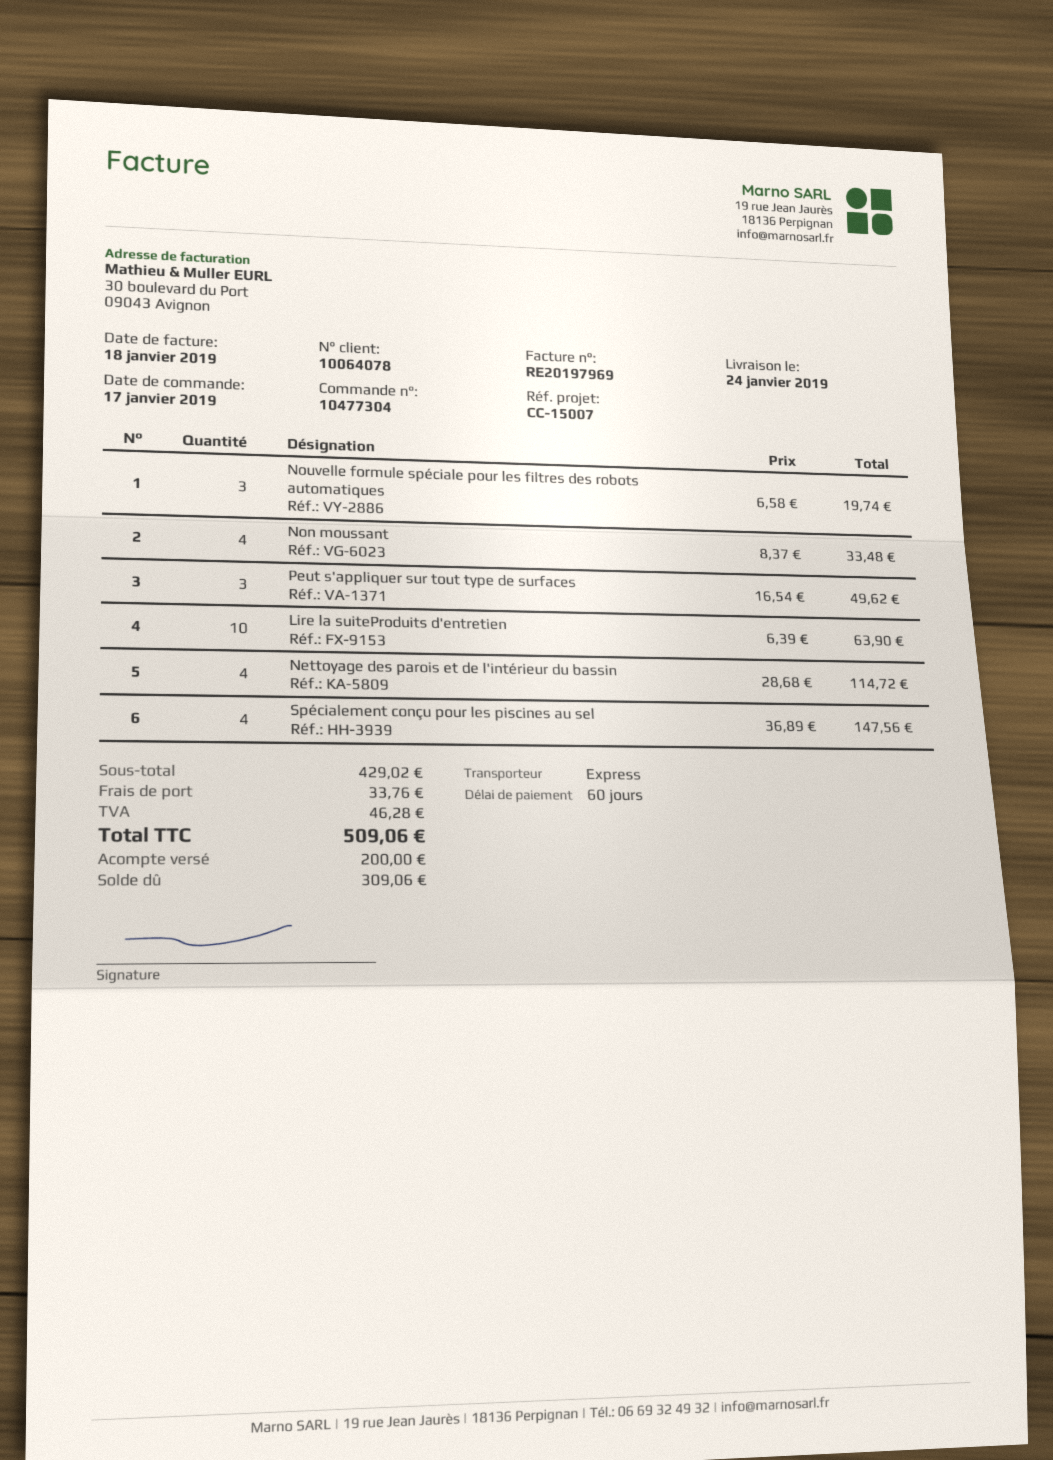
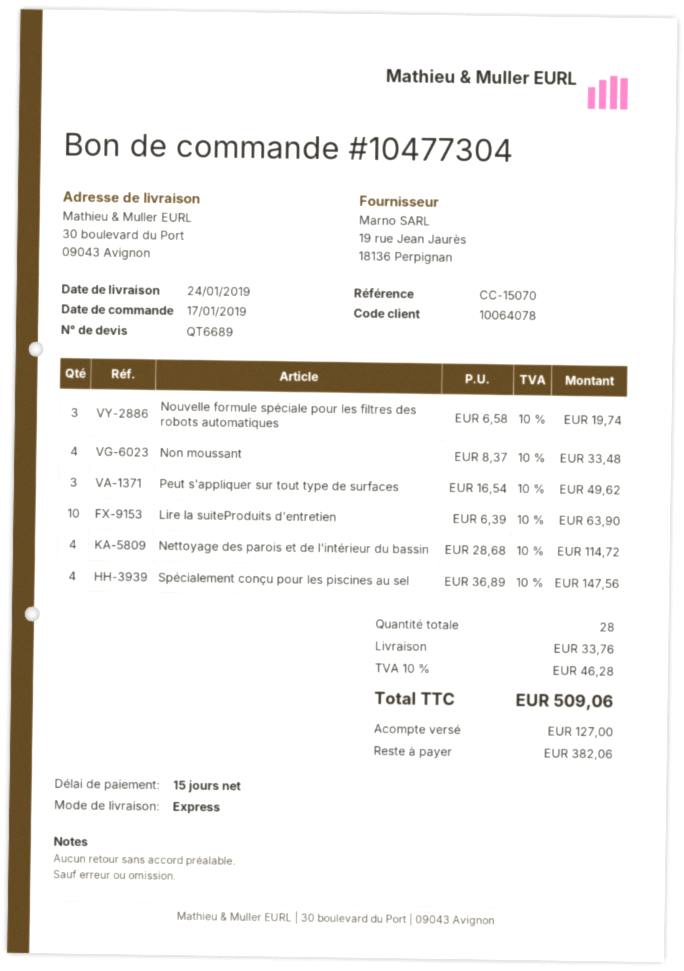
payment terms: 60 days -> 15 days
reference: CC-15007 -> CC-15070
deposit: 200.00 -> 127.00
balance: 309.06 -> 382.06

